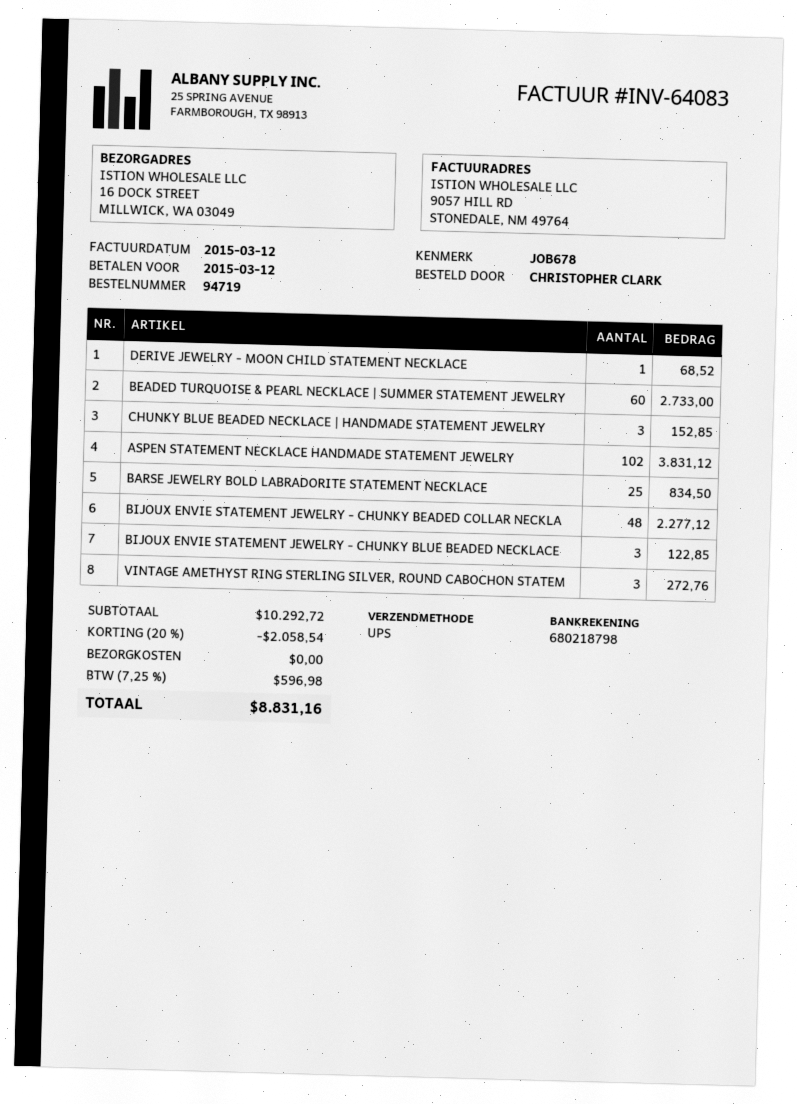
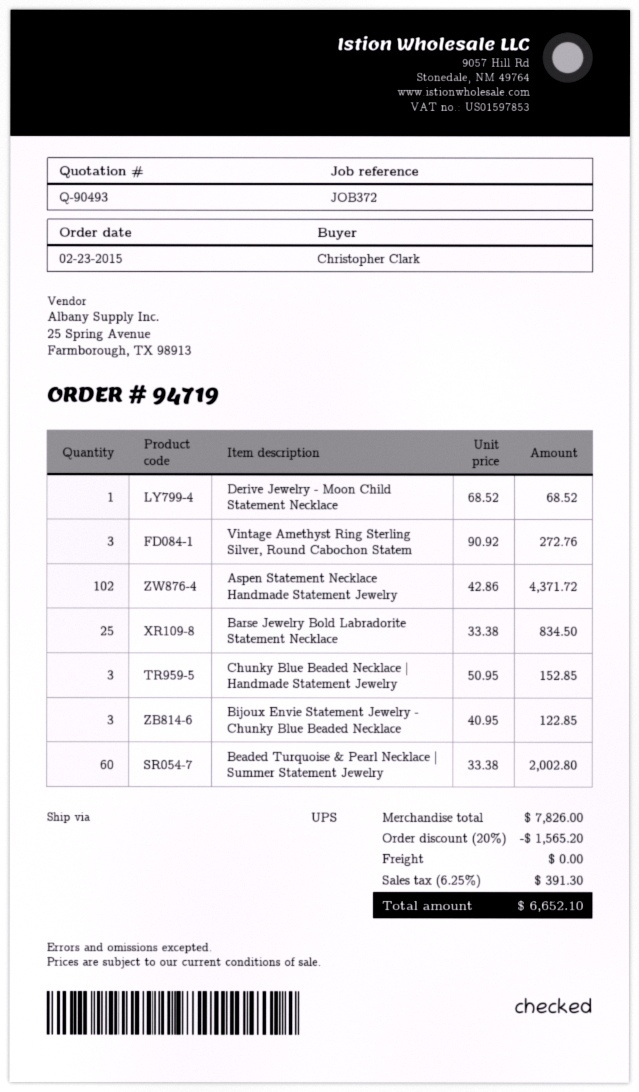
reference: JOB678 -> JOB372
BEADED TURQUOISE & PEARL NECKLACE | SUMMER STATEMENT JEWELRY: 60 for 2733.00 -> 60 for 2002.80
ASPEN STATEMENT NECKLACE HANDMADE STATEMENT JEWELRY: 102 for 3831.12 -> 102 for 4371.72
BIJOUX ENVIE STATEMENT JEWELRY - CHUNKY BEADED COLLAR NECKLA: 48 for 2277.12 -> none
subtotal: 10292.72 -> 7826.00
discount: 20% = 2058.54 -> 20% = 1565.20
tax: 7.25% = 596.98 -> 6.25% = 391.30
total: 8831.16 -> 6652.10

